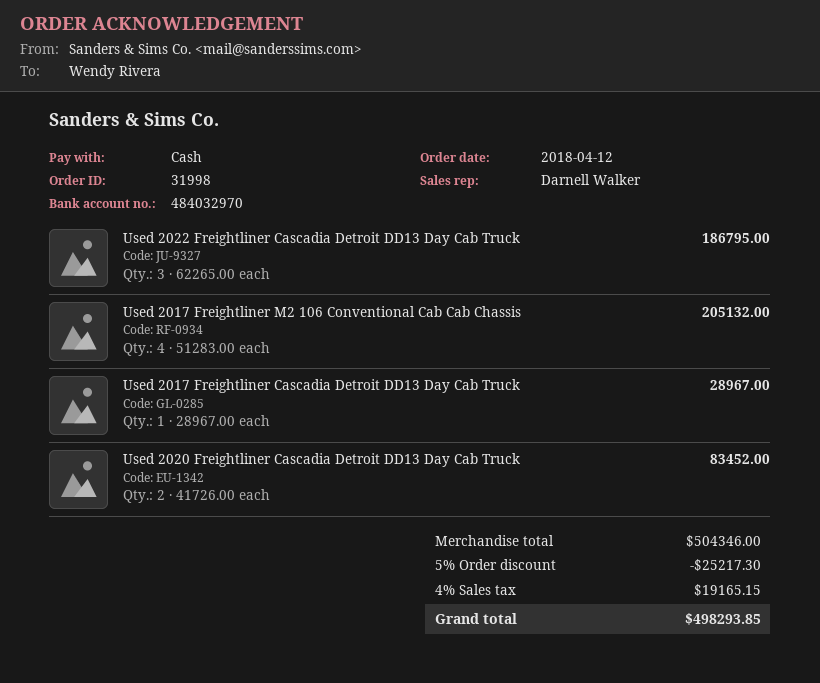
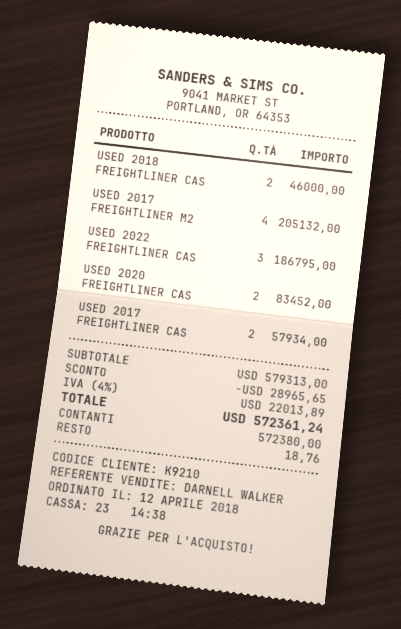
Used 2017 Freightliner Cascadia Detroit DD13 Day Cab Truck: 1 for 28967.00 -> 2 for 57934.00
USED 2018 FREIGHTLINER CAS: none -> 2 for 46000.00
subtotal: 504346.00 -> 579313.00
discount: 25217.30 -> 28965.65
tax: 4% = 19165.15 -> 4% = 22013.89
total: 498293.85 -> 572361.24

